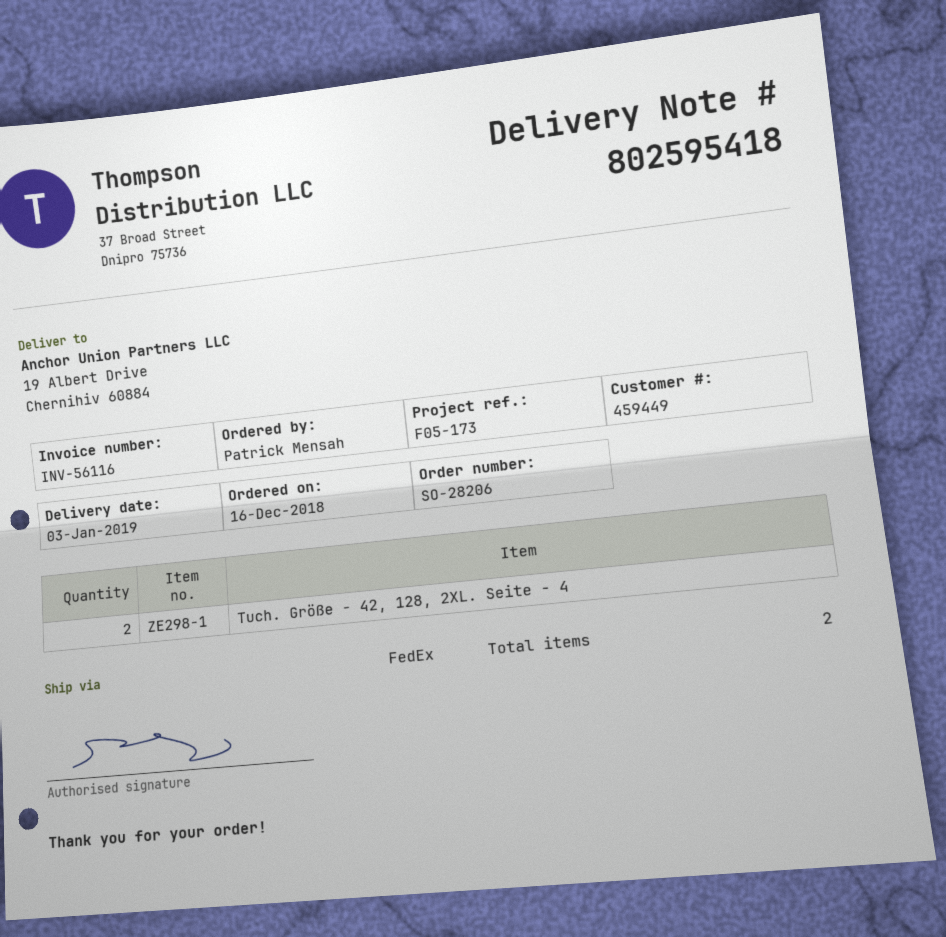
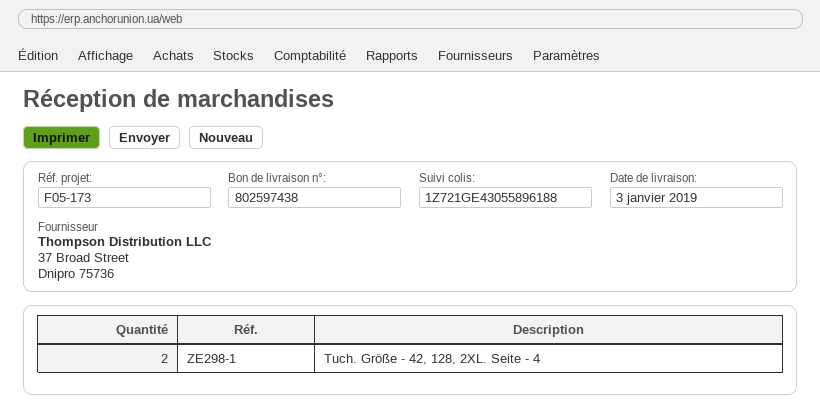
delivery note number: 802595418 -> 802597438

